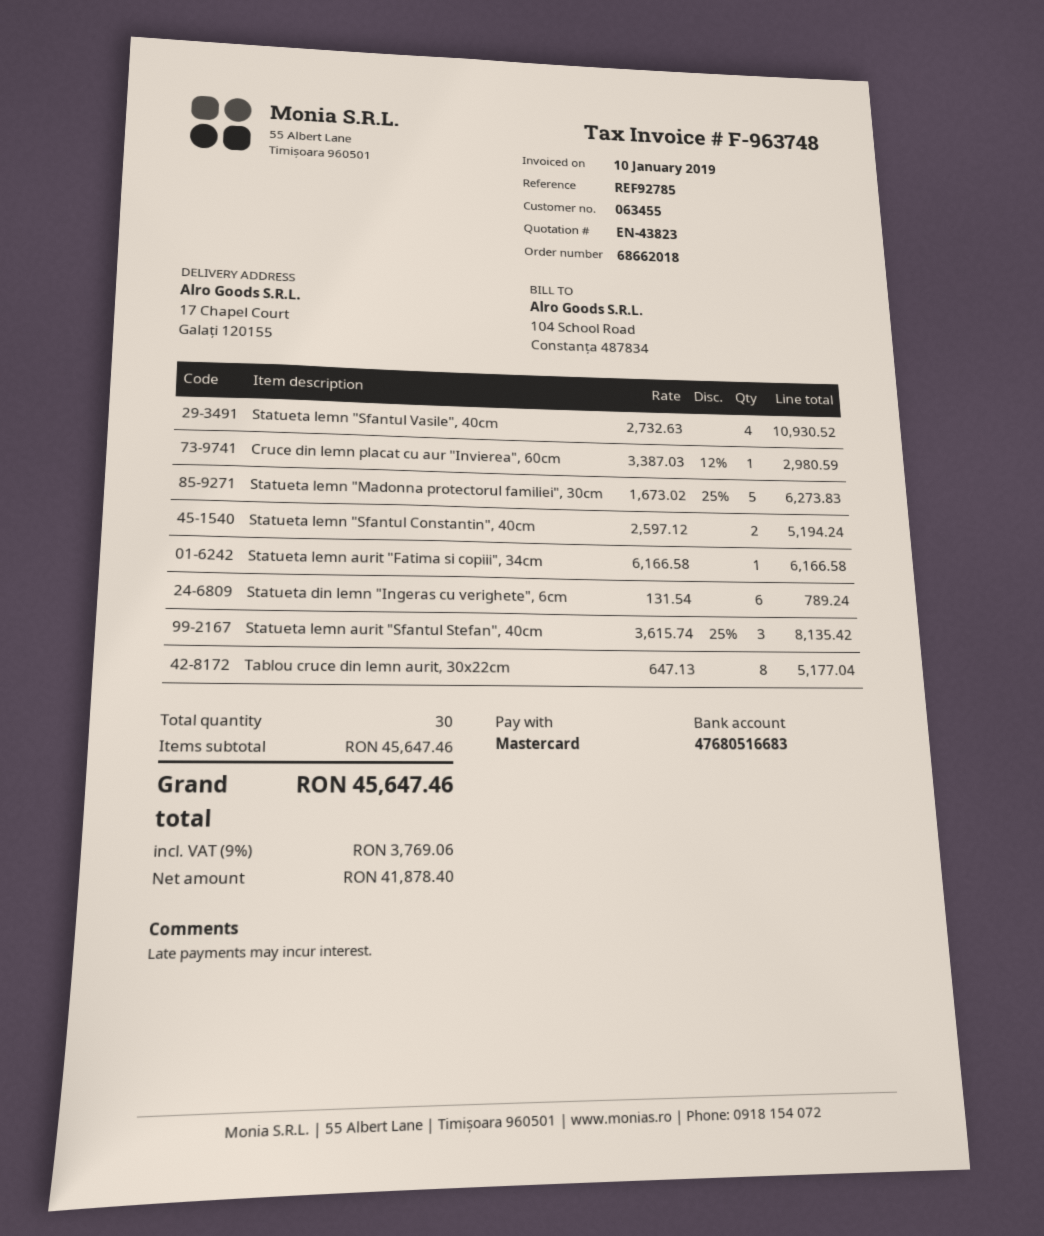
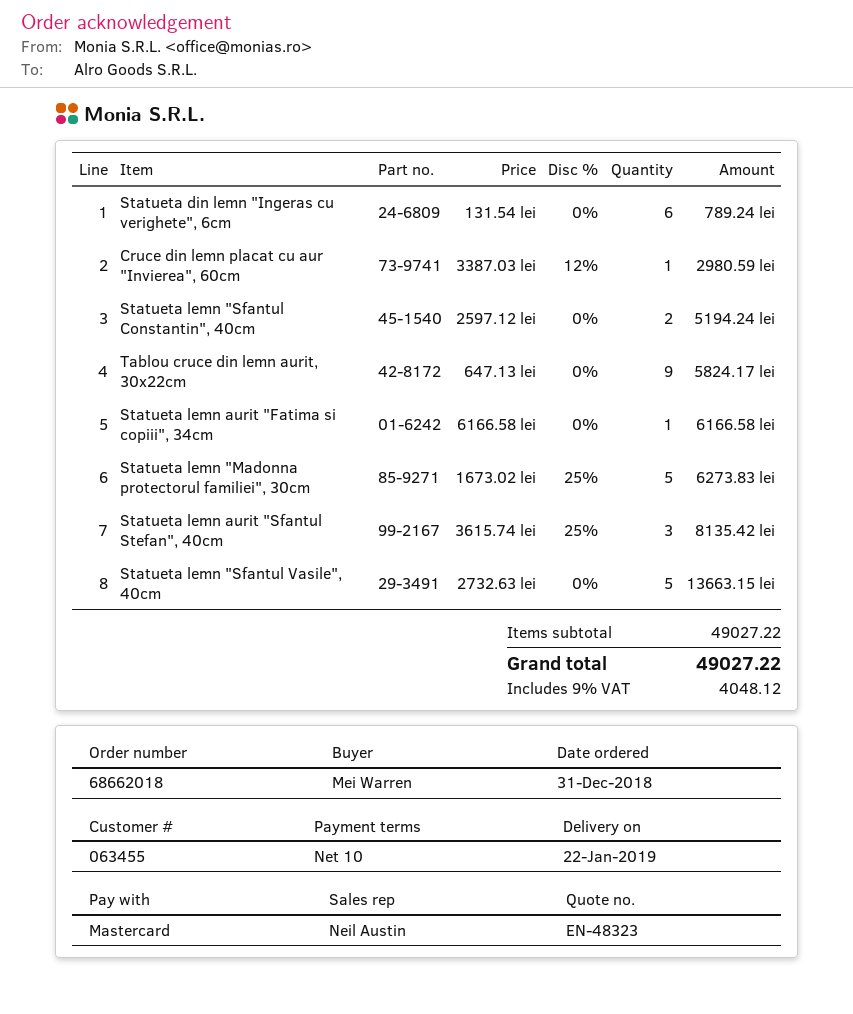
quote number: EN-43823 -> EN-48323
Statueta lemn "Sfantul Vasile", 40cm: 4 x 2732.63 = 10930.52 -> 5 x 2732.63 = 13663.15
Tablou cruce din lemn aurit, 30x22cm: 8 x 647.13 = 5177.04 -> 9 x 647.13 = 5824.17
subtotal: 45647.46 -> 49027.22
tax: 9% = 3769.06 -> 9% = 4048.12
total: 45647.46 -> 49027.22

